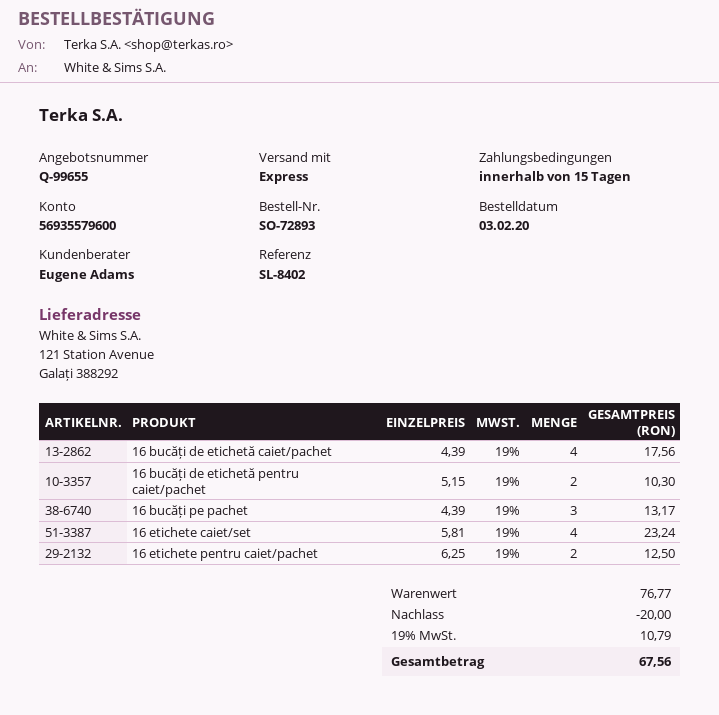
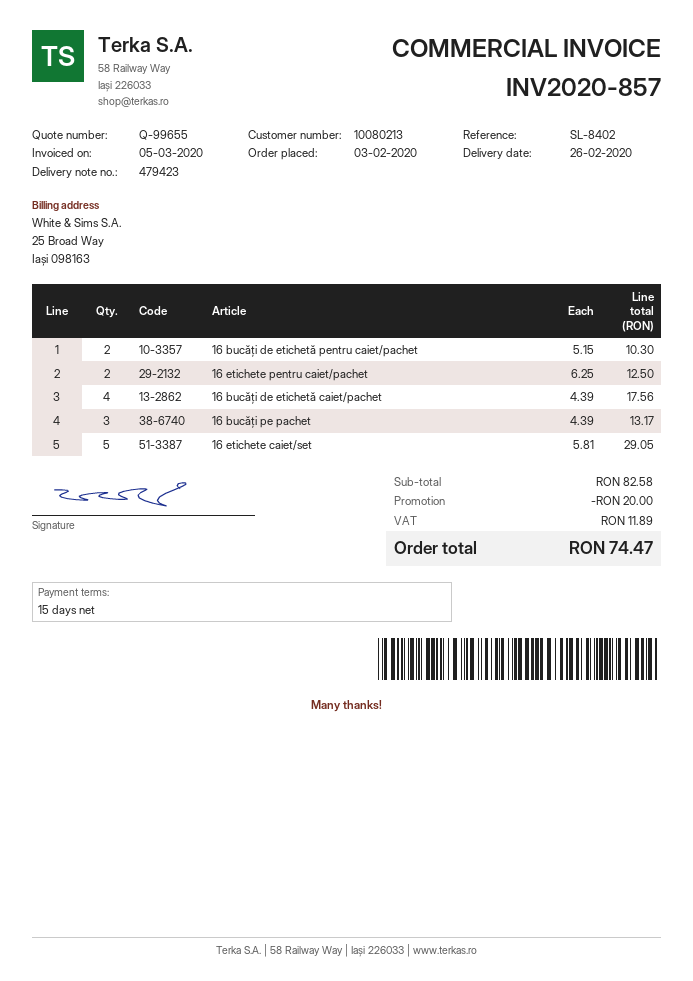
16 etichete caiet/set: 4 x 5.81 = 23.24 -> 5 x 5.81 = 29.05
subtotal: 76.77 -> 82.58
tax: 10.79 -> 11.89
total: 67.56 -> 74.47

